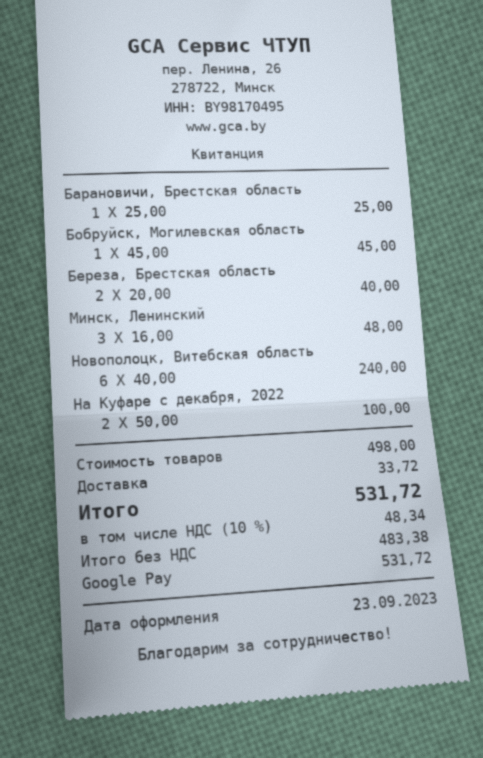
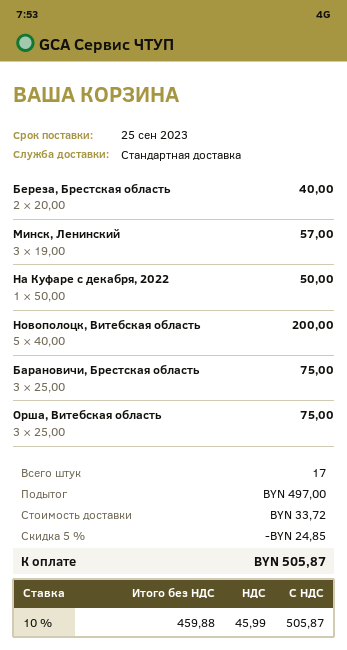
Барановичи, Брестская область: 1 x 25.00 = 25.00 -> 3 x 25.00 = 75.00
Бобруйск, Могилевская область: 1 x 45.00 = 45.00 -> none
Минск, Ленинский: 3 x 16.00 = 48.00 -> 3 x 19.00 = 57.00
Новополоцк, Витебская область: 6 x 40.00 = 240.00 -> 5 x 40.00 = 200.00
На Куфаре с декабря, 2022: 2 x 50.00 = 100.00 -> 1 x 50.00 = 50.00
Орша, Витебская область: none -> 3 x 25.00 = 75.00
subtotal: 498.00 -> 497.00
discount: none -> 5% = 24.85
net: 483.38 -> 459.88
tax: 10% = 48.34 -> 10% = 45.99
total: 531.72 -> 505.87

